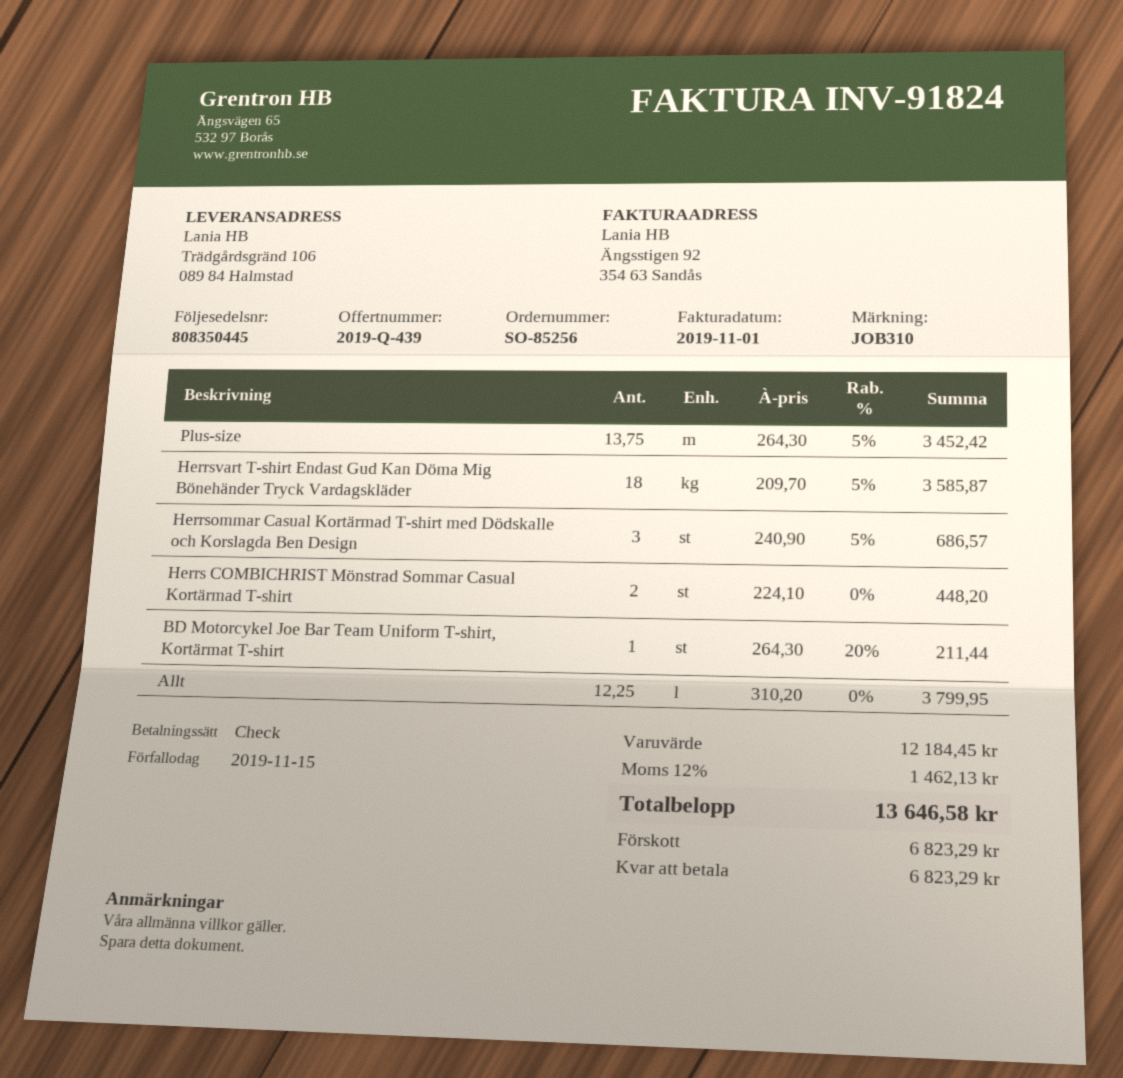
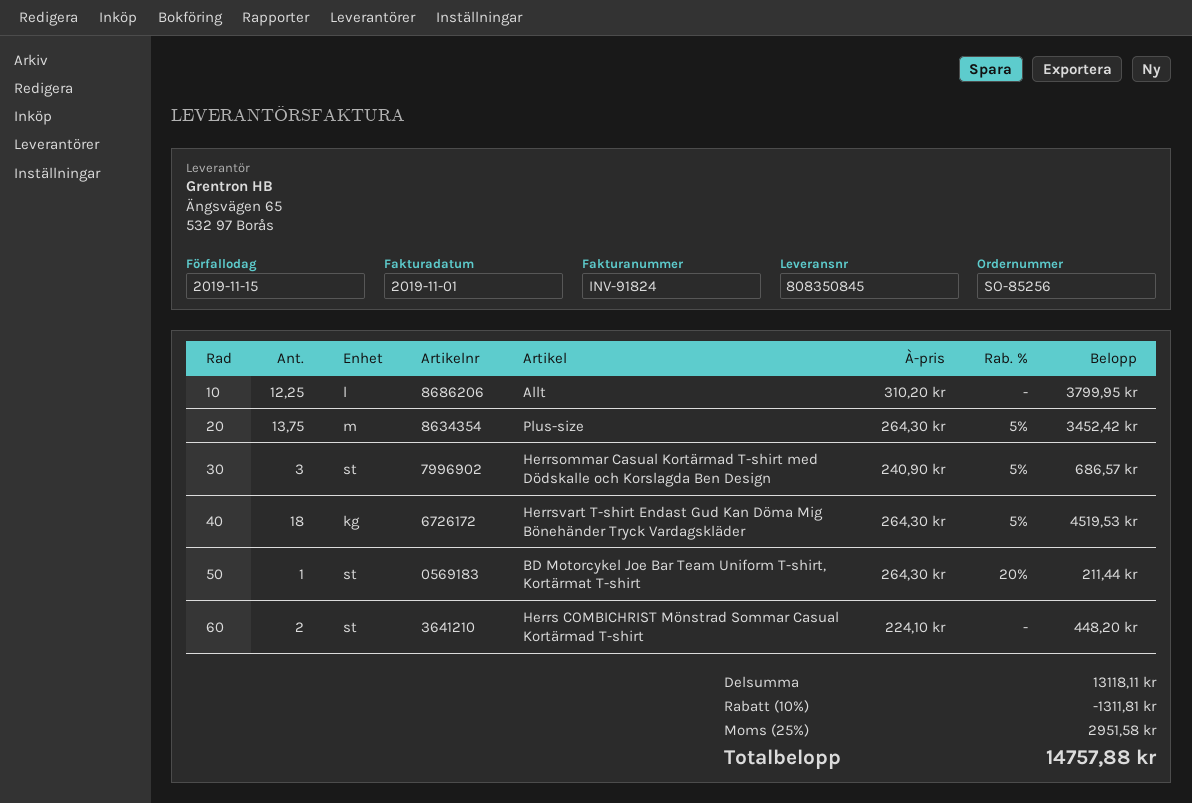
delivery note number: 808350445 -> 808350845
Herrsvart T-shirt Endast Gud Kan Döma Mig Bönehänder Tryck Vardagskläder: 18 x 209.70 - 5% = 3585.87 -> 18 x 264.30 - 5% = 4519.53
subtotal: 12184.45 -> 13118.11
discount: none -> 10% = 1311.81
tax: 12% = 1462.13 -> 25% = 2951.58
total: 13646.58 -> 14757.88

